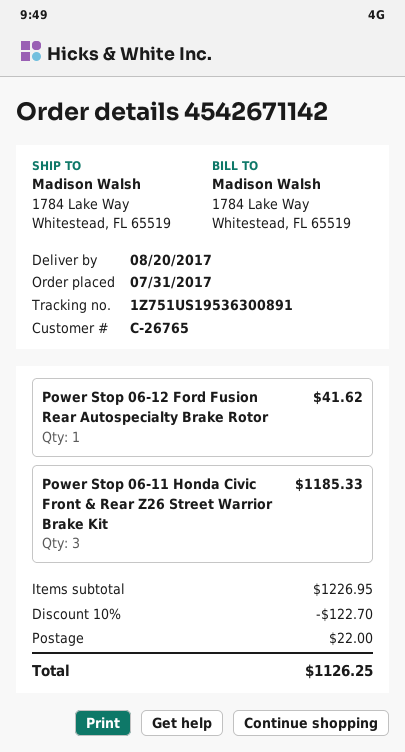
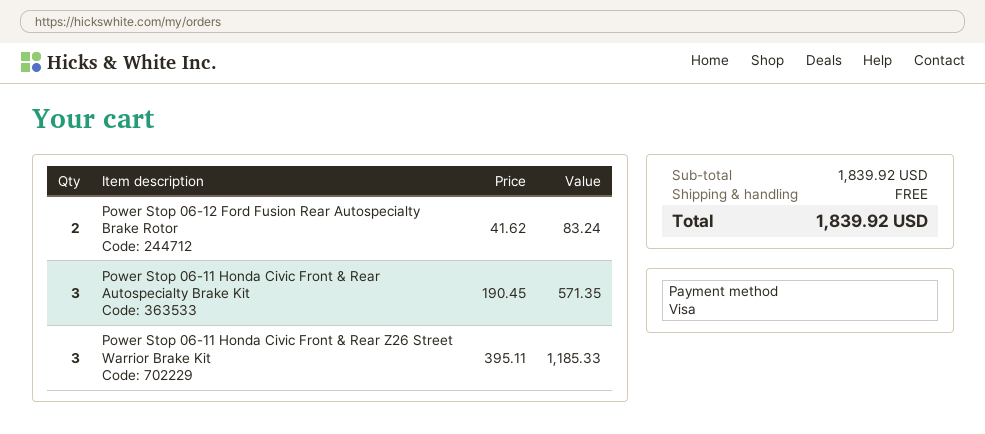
Power Stop 06-12 Ford Fusion Rear Autospecialty Brake Rotor: 1 for 41.62 -> 2 for 83.24
Power Stop 06-11 Honda Civic Front & Rear Autospecialty Brake Kit: none -> 3 for 571.35
subtotal: 1226.95 -> 1839.92
discount: 10% = 122.70 -> none
shipping: 22.00 -> 0.00
total: 1126.25 -> 1839.92

